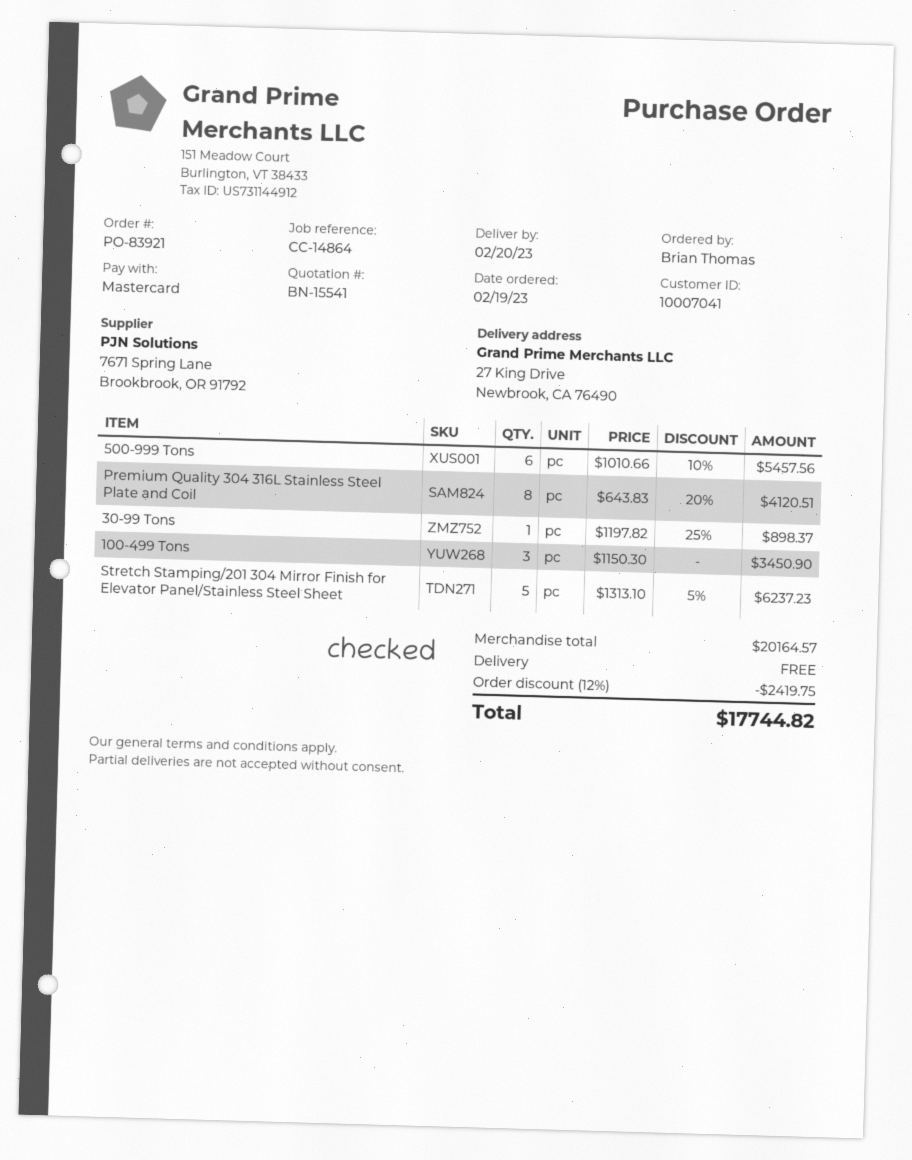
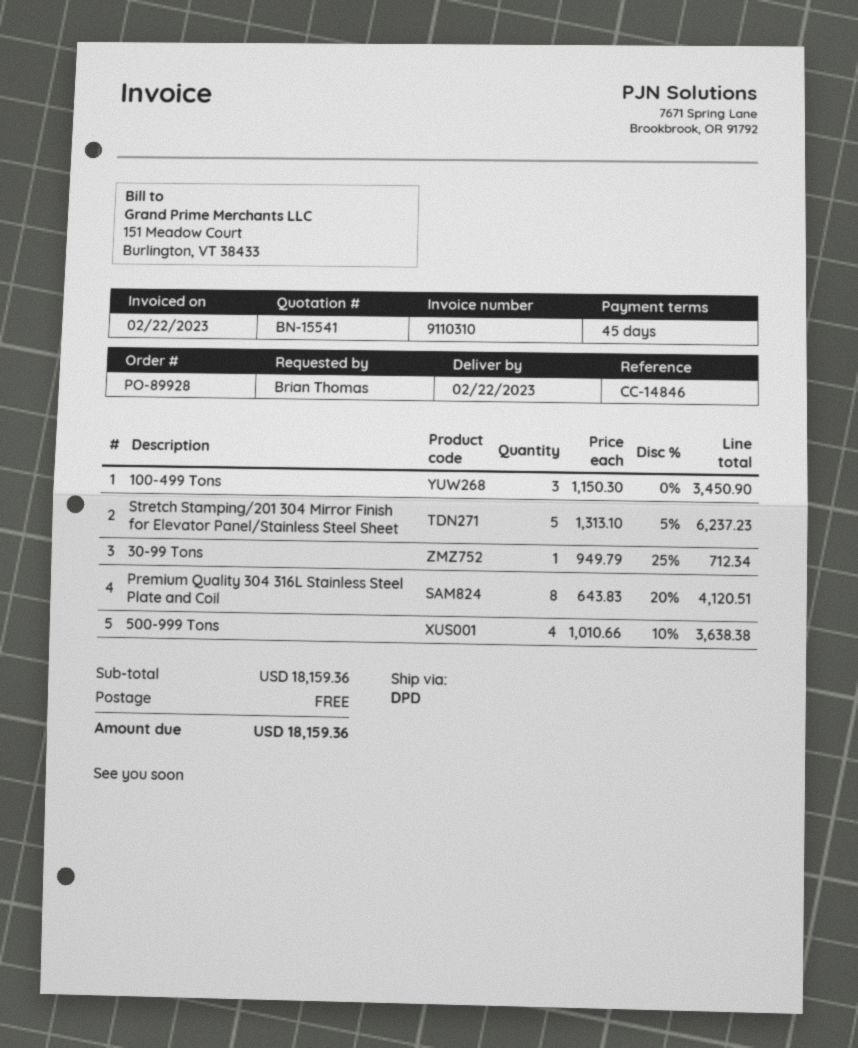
order number: PO-83921 -> PO-89928
delivery date: 2023-02-20 -> 2023-02-22
reference: CC-14864 -> CC-14846
500-999 Tons: 6 x 1010.66 - 10% = 5457.56 -> 4 x 1010.66 - 10% = 3638.38
30-99 Tons: 1 x 1197.82 - 25% = 898.37 -> 1 x 949.79 - 25% = 712.34
subtotal: 20164.57 -> 18159.36
discount: 12% = 2419.75 -> none
total: 17744.82 -> 18159.36

